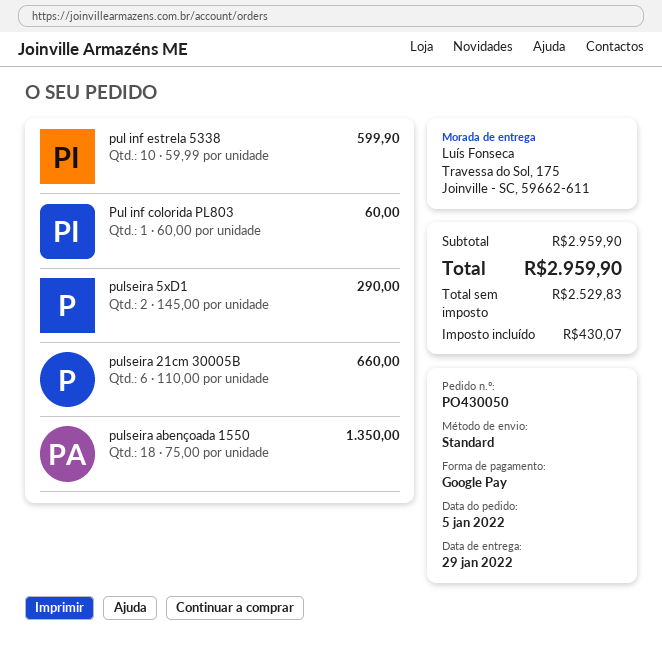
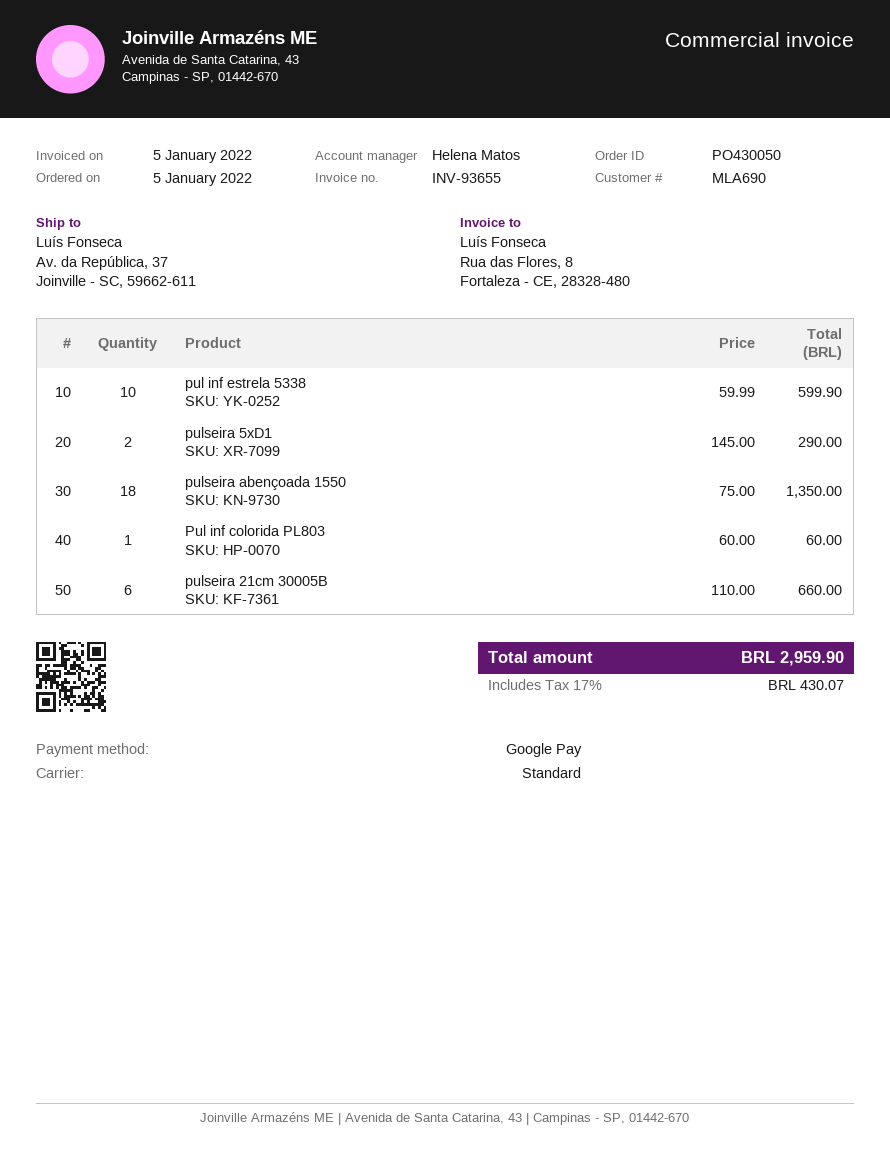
ship to: Travessa do Sol, 175, Joinville - SC, 59662-611 -> Av. da República, 37, Joinville - SC, 59662-611

